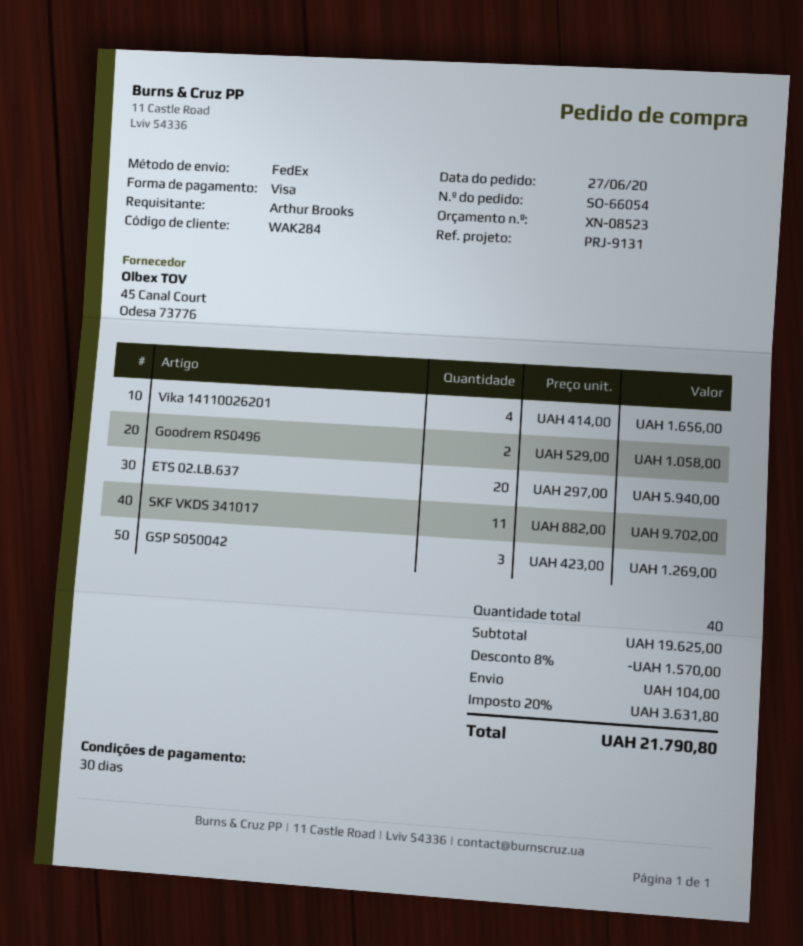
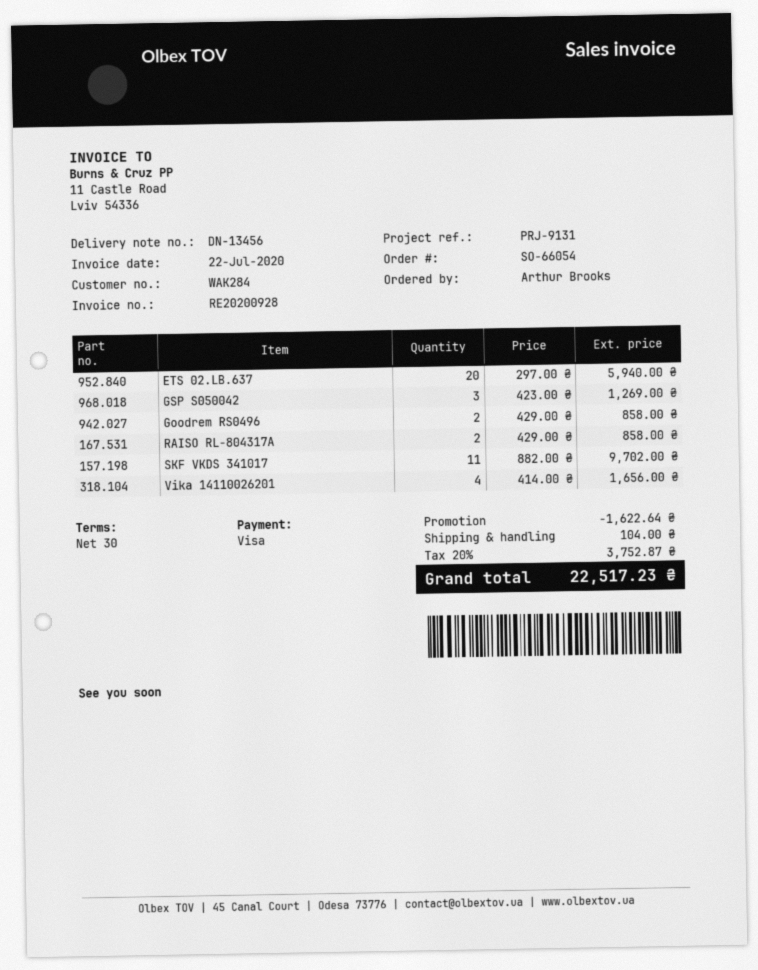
Goodrem RS0496: 2 x 529.00 = 1058.00 -> 2 x 429.00 = 858.00
RAISO RL-804317A: none -> 2 x 429.00 = 858.00
discount: 1570.00 -> 1622.64
tax: 20% = 3631.80 -> 20% = 3752.87
total: 21790.80 -> 22517.23

